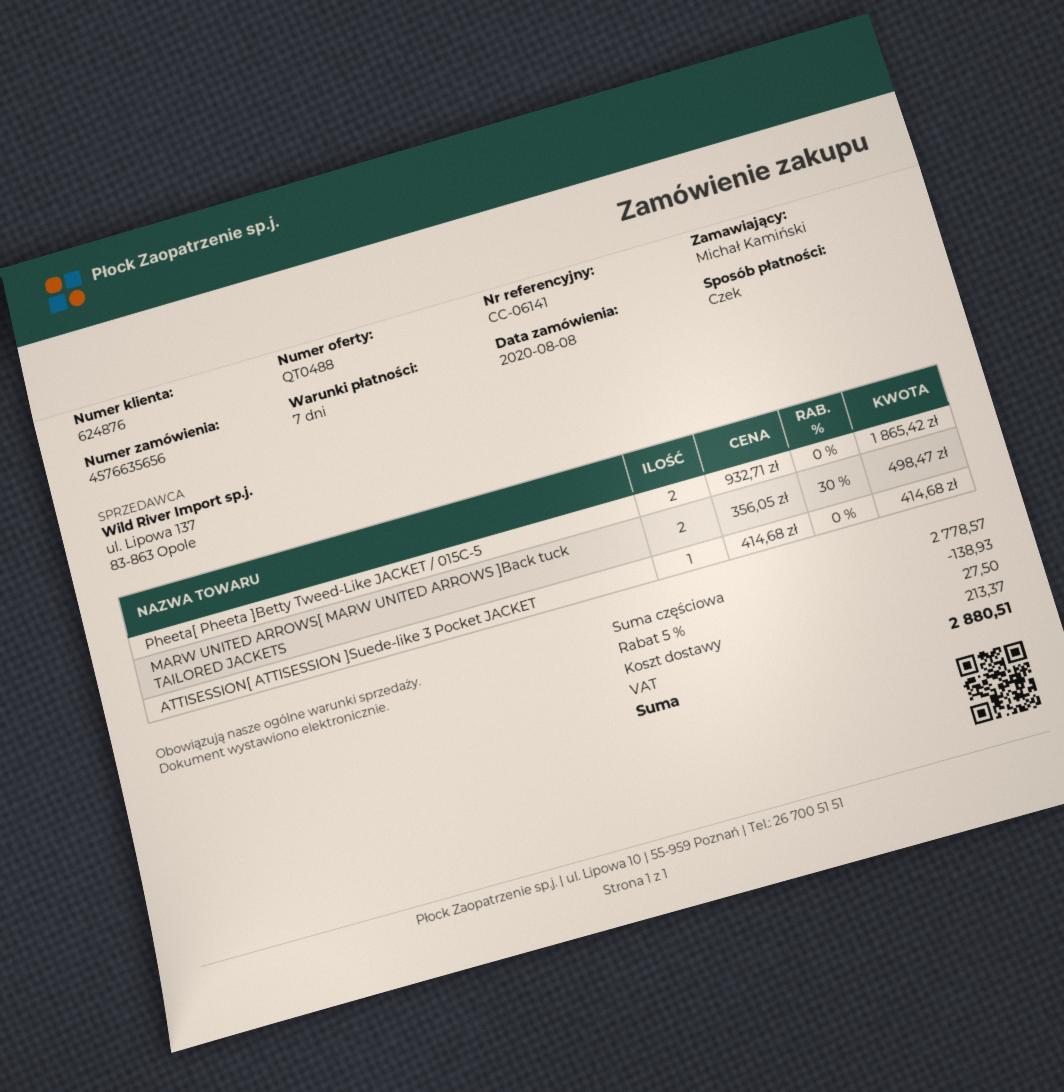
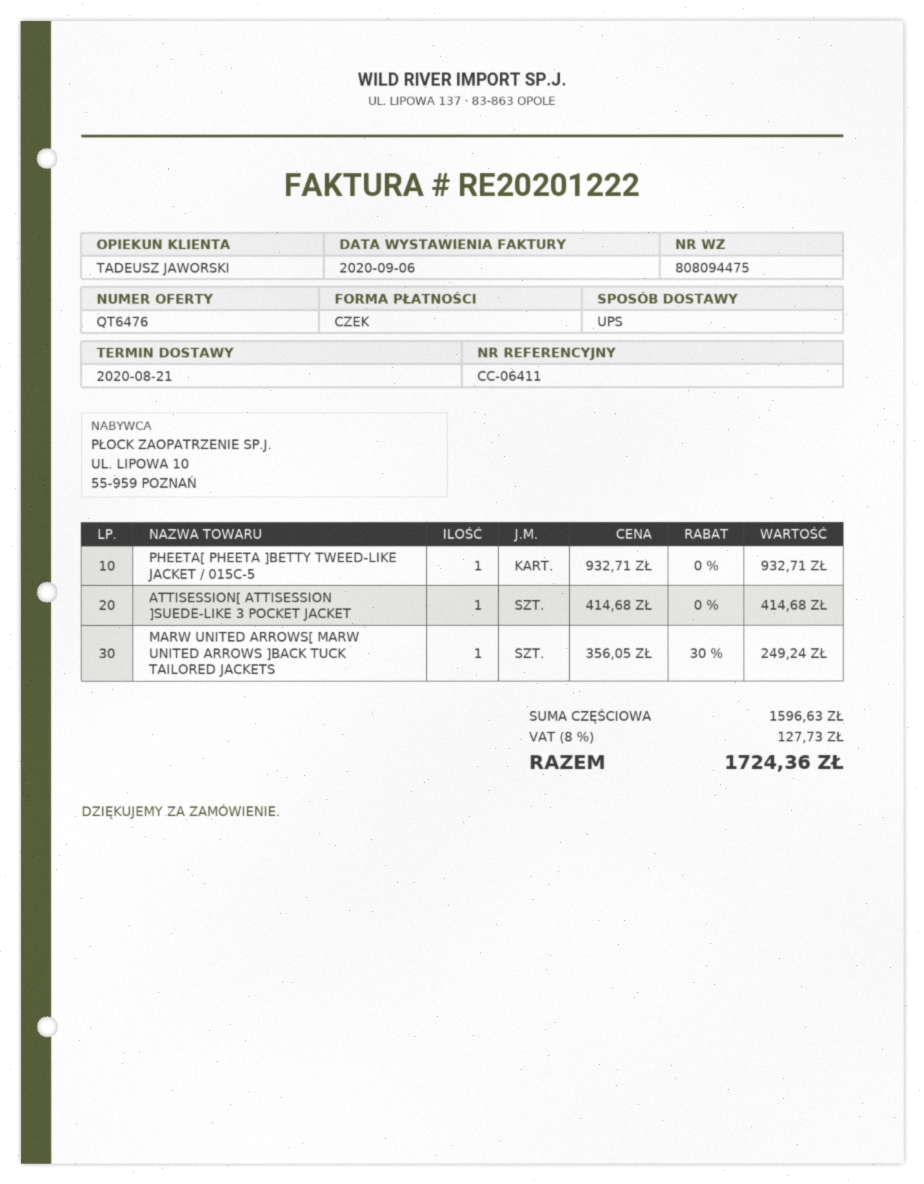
quote number: QT0488 -> QT6476
reference: CC-06141 -> CC-06411
Pheeta[ Pheeta ]Betty Tweed-Like JACKET / 015C-5: 2 x 932.71 = 1865.42 -> 1 x 932.71 = 932.71
MARW UNITED ARROWS[ MARW UNITED ARROWS ]Back tuck TAILORED JACKETS: 2 x 356.05 - 30% = 498.47 -> 1 x 356.05 - 30% = 249.24
subtotal: 2778.57 -> 1596.63
discount: 5% = 138.93 -> none
shipping: 27.50 -> none
tax: 213.37 -> 127.73
total: 2880.51 -> 1724.36

